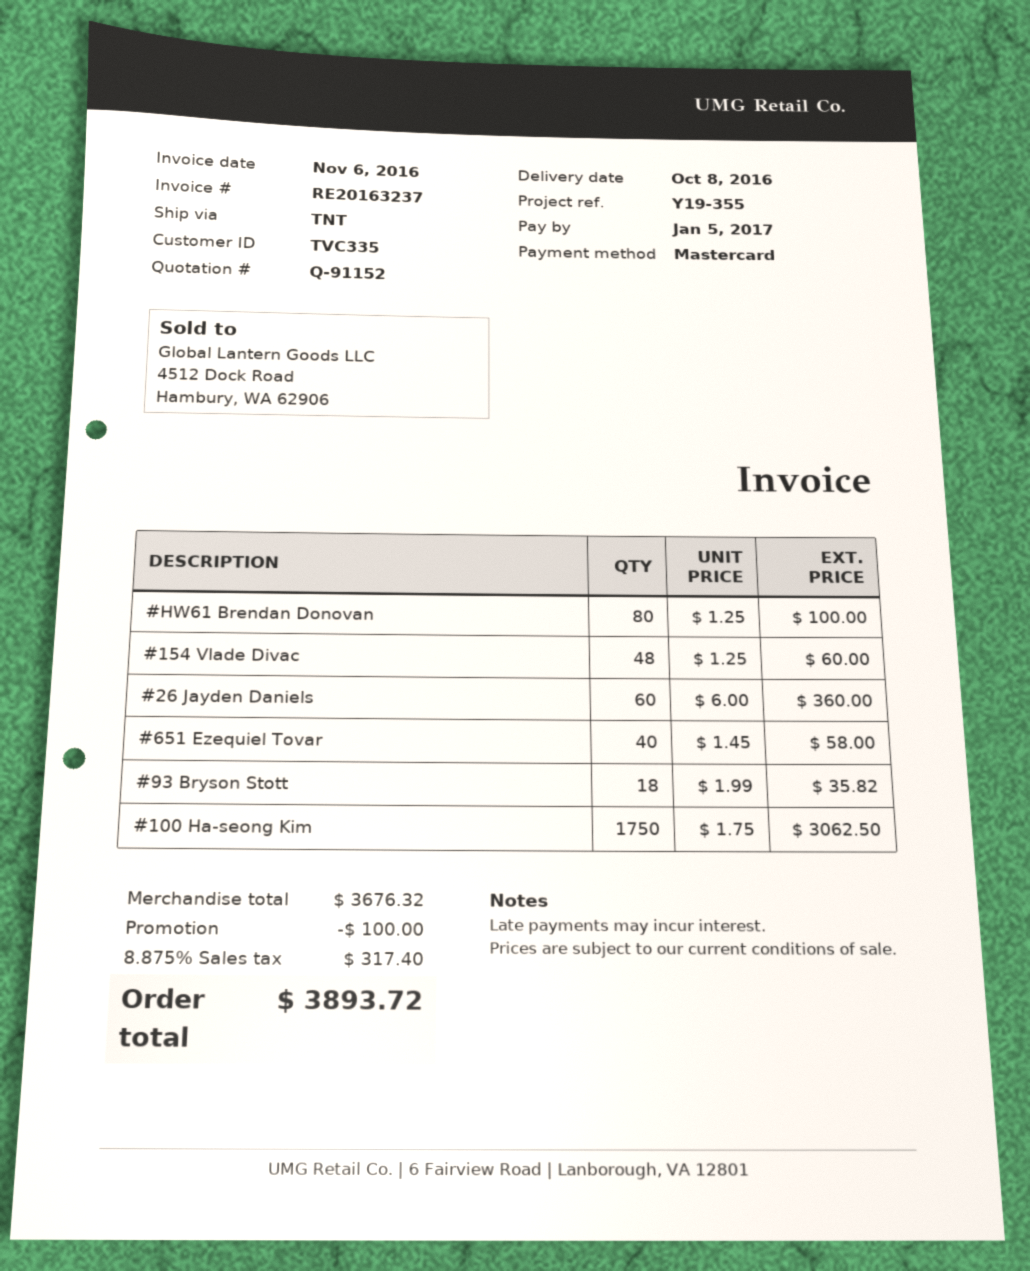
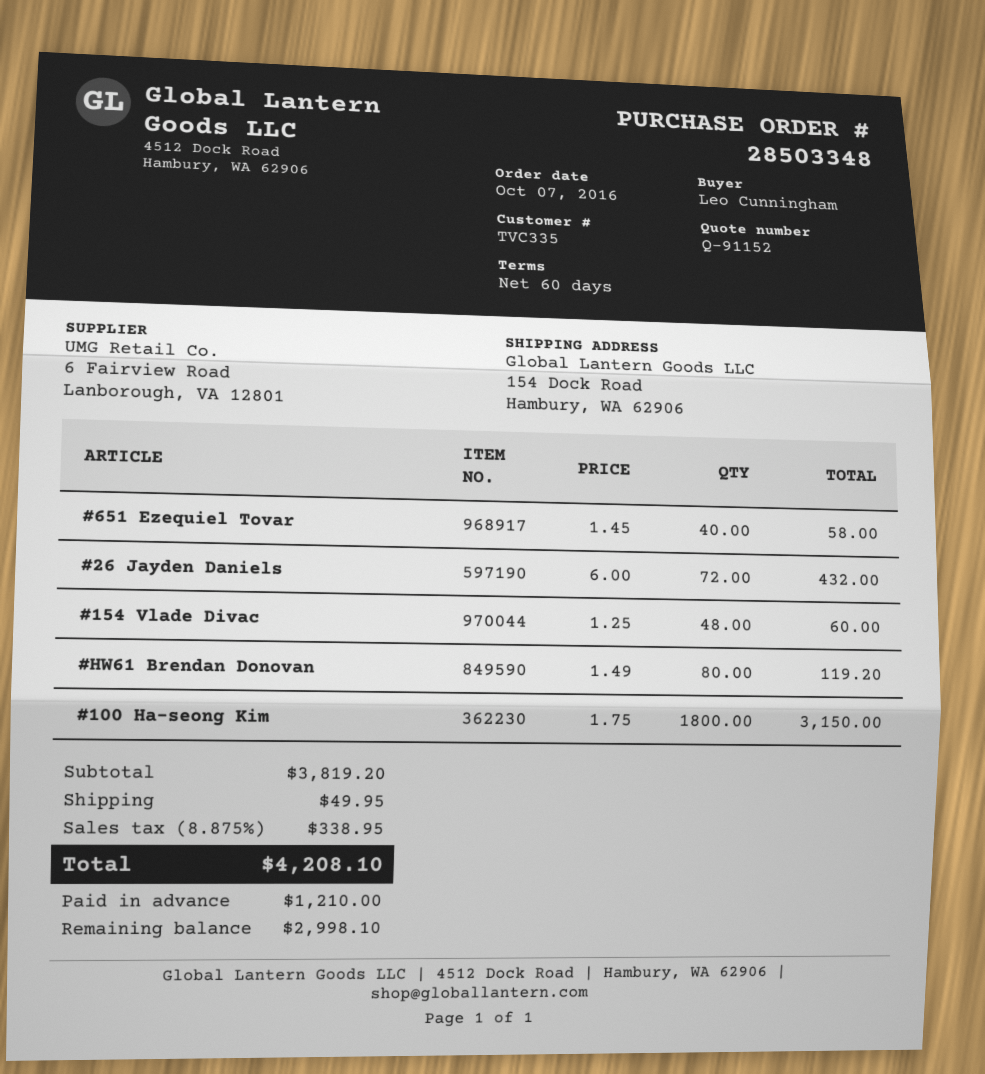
#HW61 Brendan Donovan: 80 x 1.25 = 100.00 -> 80 x 1.49 = 119.20
#26 Jayden Daniels: 60 x 6.00 = 360.00 -> 72 x 6.00 = 432.00
#93 Bryson Stott: 18 x 1.99 = 35.82 -> none
#100 Ha-seong Kim: 1750 x 1.75 = 3062.50 -> 1800 x 1.75 = 3150.00
subtotal: 3676.32 -> 3819.20
discount: 100.00 -> none
shipping: none -> 49.95
tax: 8.875% = 317.40 -> 8.875% = 338.95
total: 3893.72 -> 4208.10

